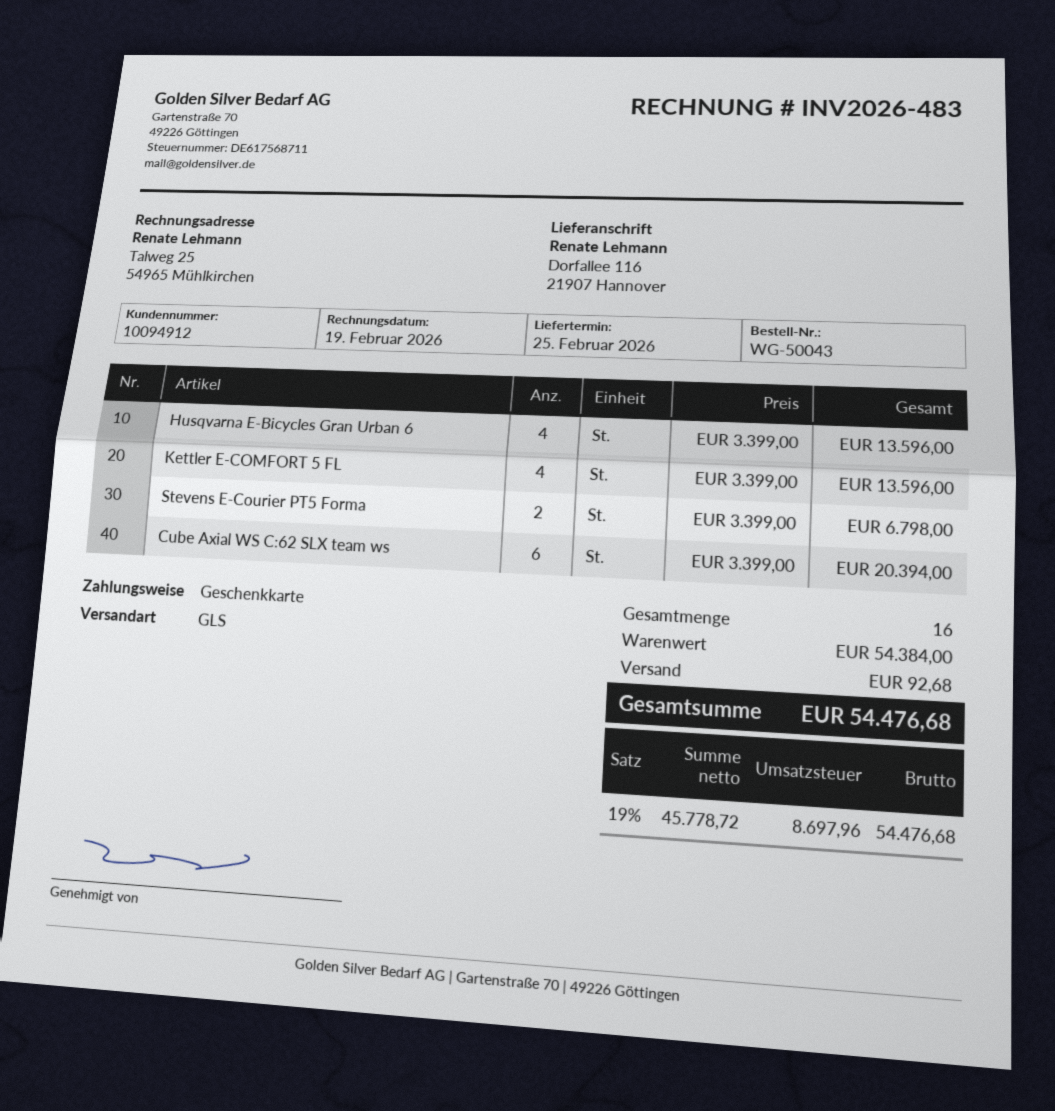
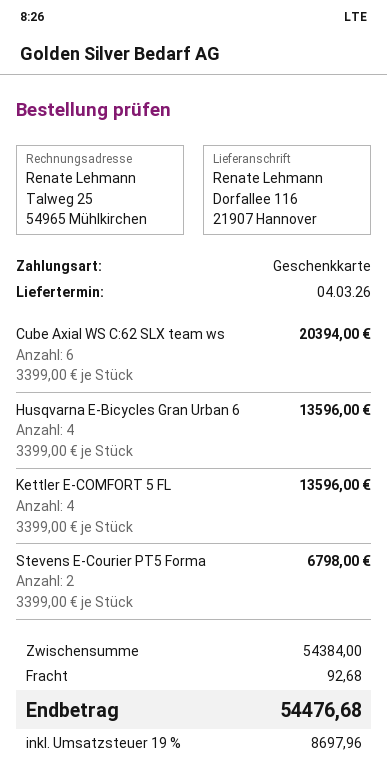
delivery date: 2026-02-25 -> 2026-03-04

